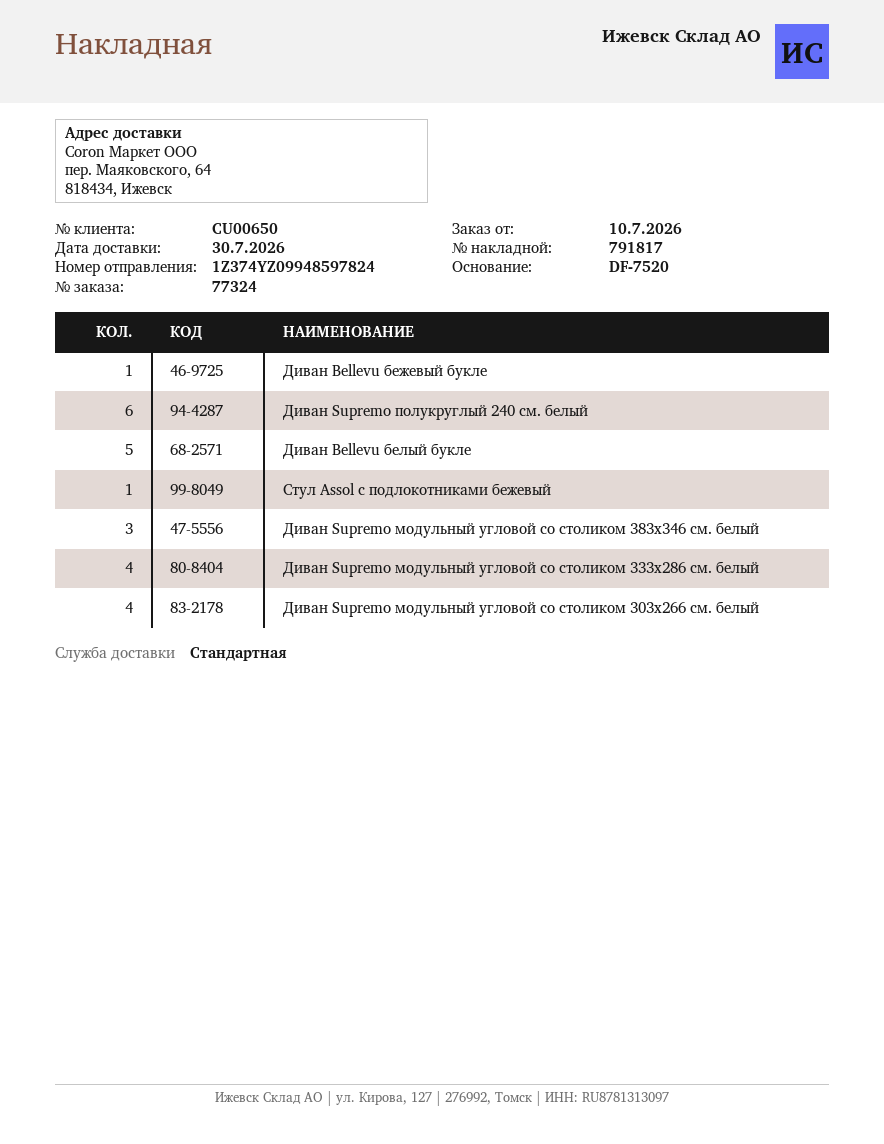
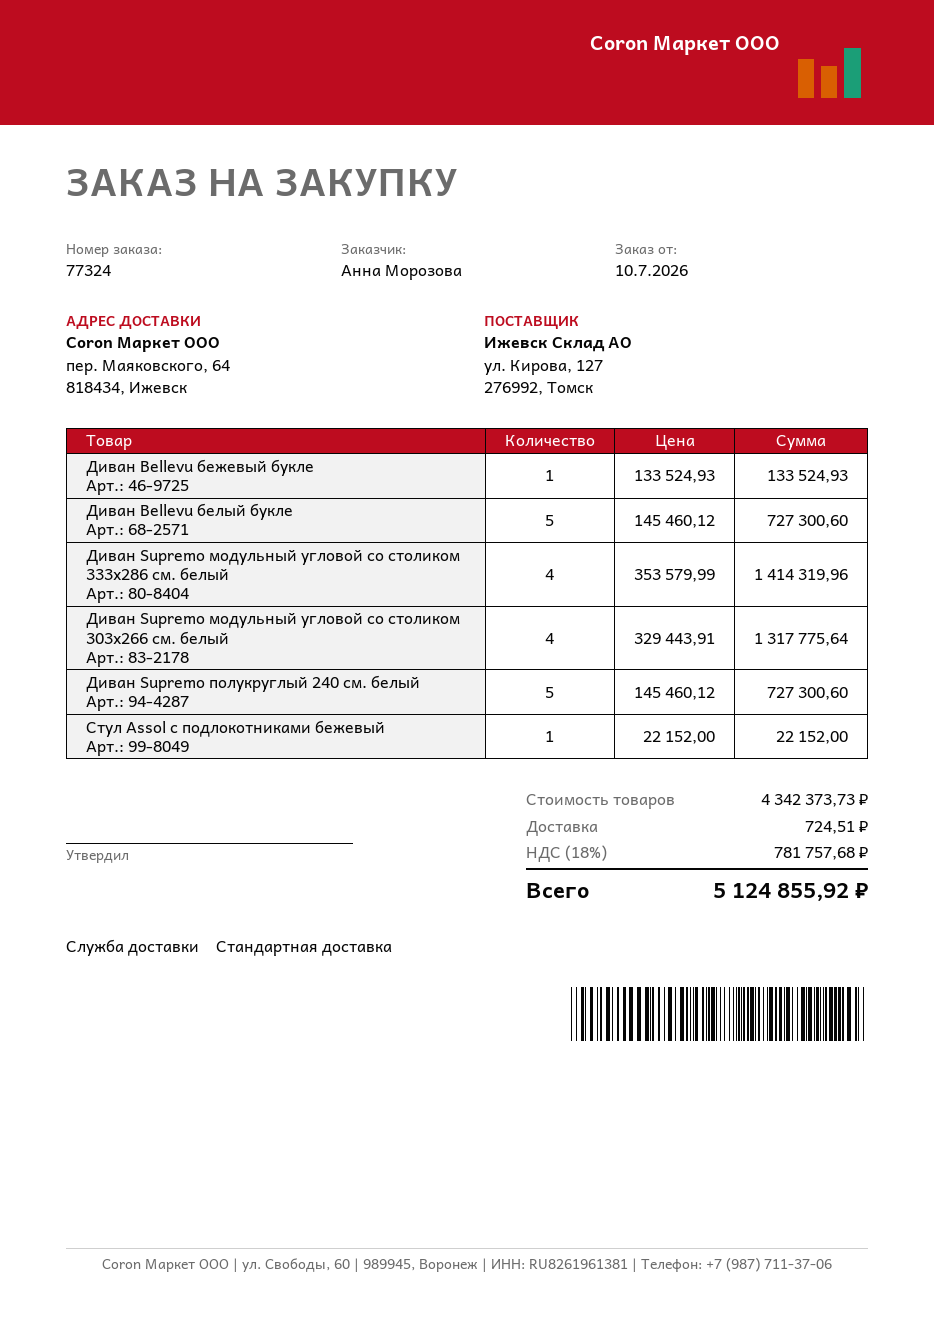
Диван Supremo полукруглый 240 см. белый: 6 -> 5
Диван Supremo модульный угловой со столиком 383x346 см. белый: 3 -> none

